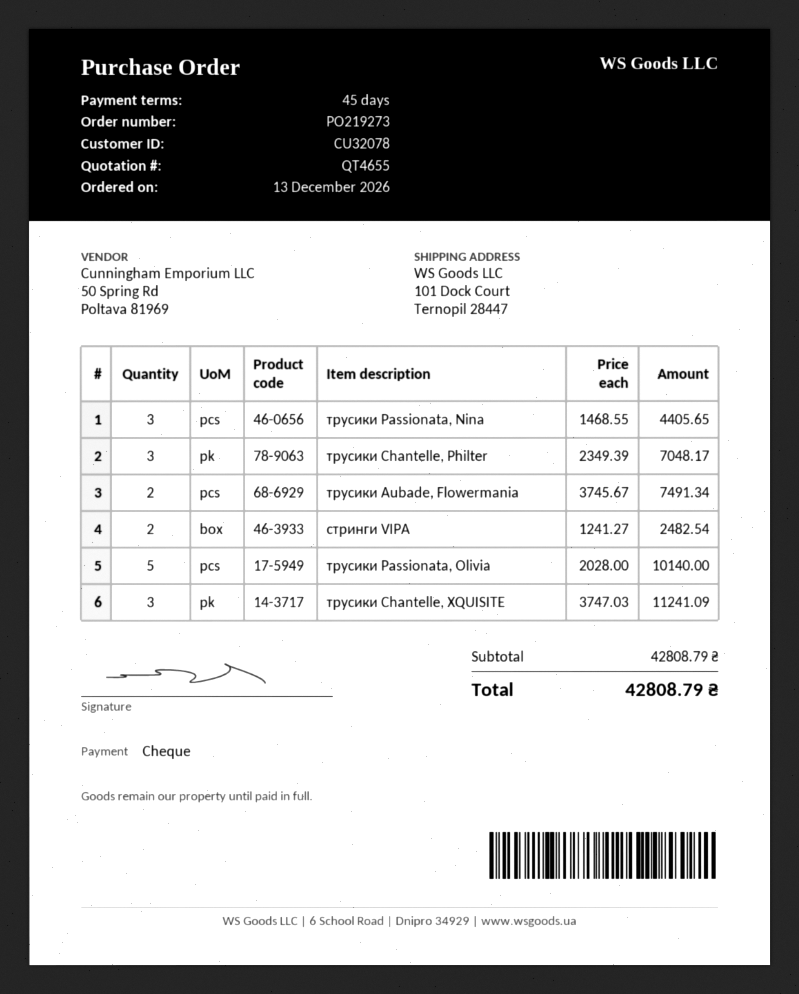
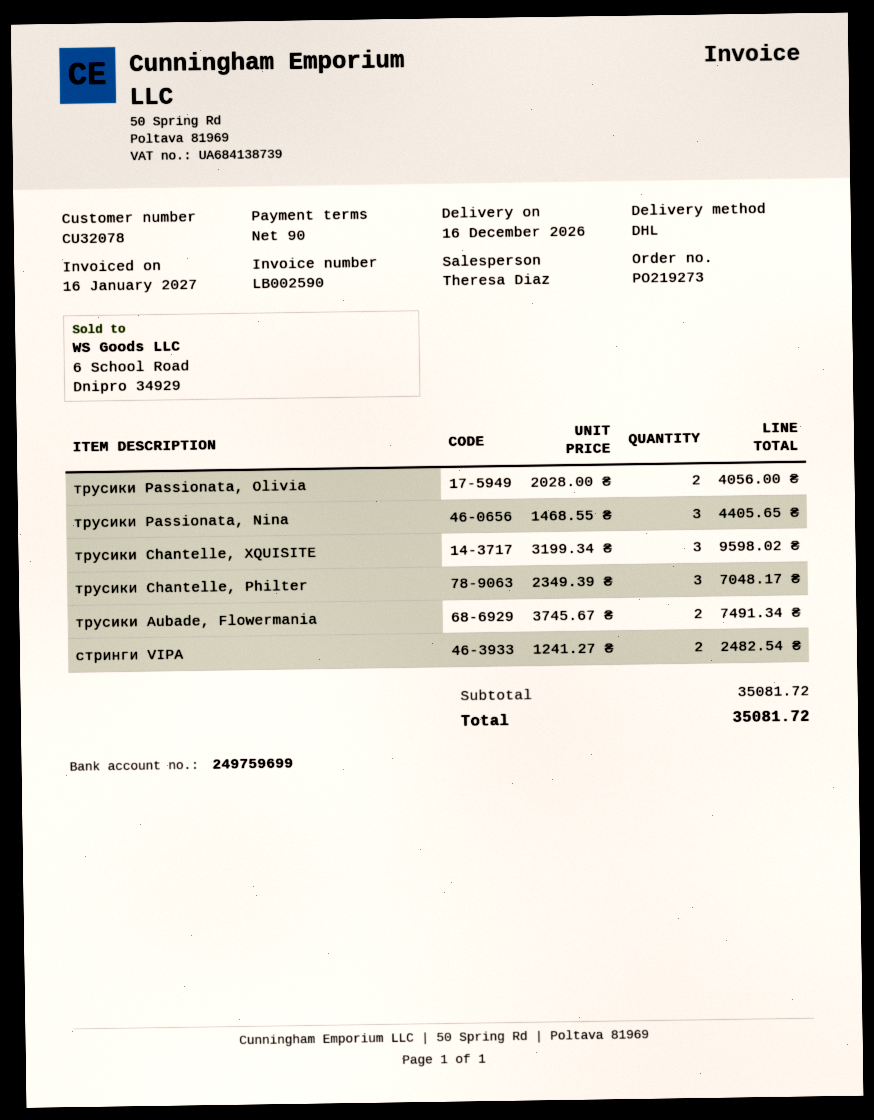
payment terms: 45 days -> 90 days
трусики Passionata, Olivia: 5 x 2028.00 = 10140.00 -> 2 x 2028.00 = 4056.00
трусики Chantelle, XQUISITE: 3 x 3747.03 = 11241.09 -> 3 x 3199.34 = 9598.02
subtotal: 42808.79 -> 35081.72
total: 42808.79 -> 35081.72

